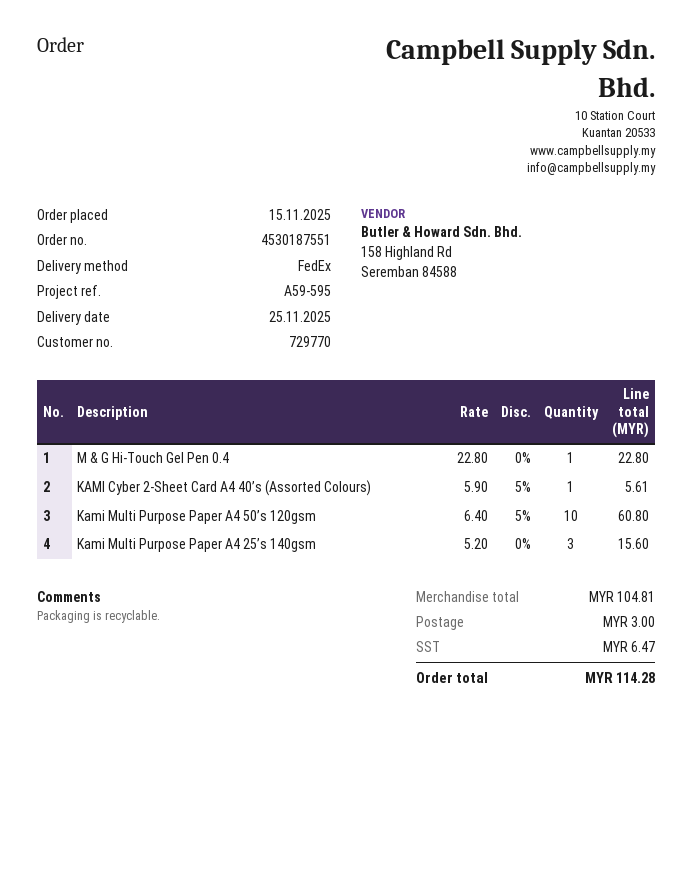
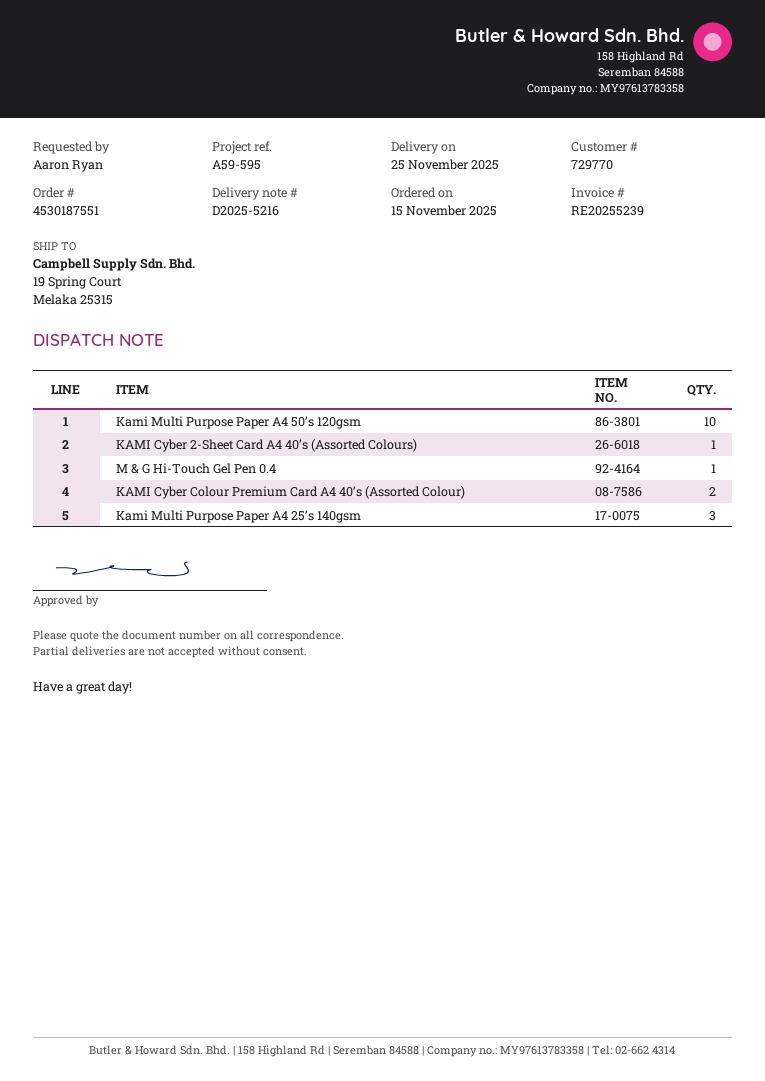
KAMI Cyber Colour Premium Card A4 40’s (Assorted Colour): none -> 2

